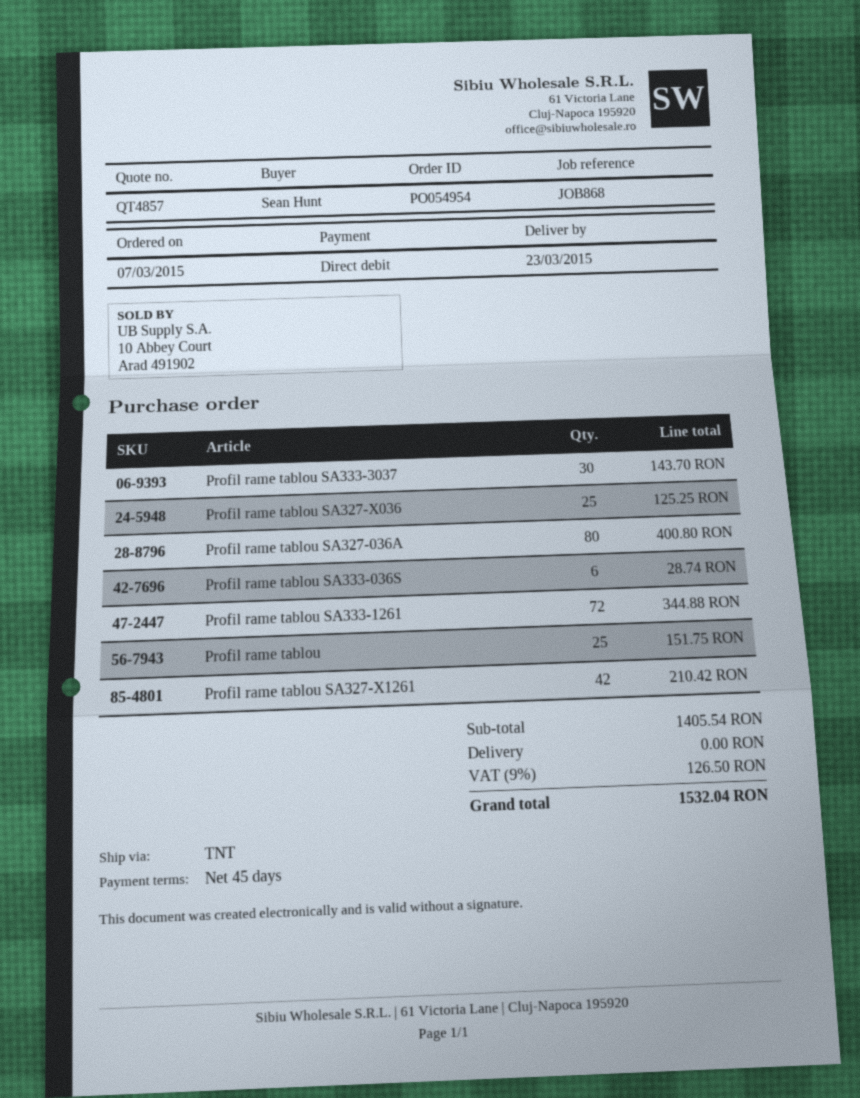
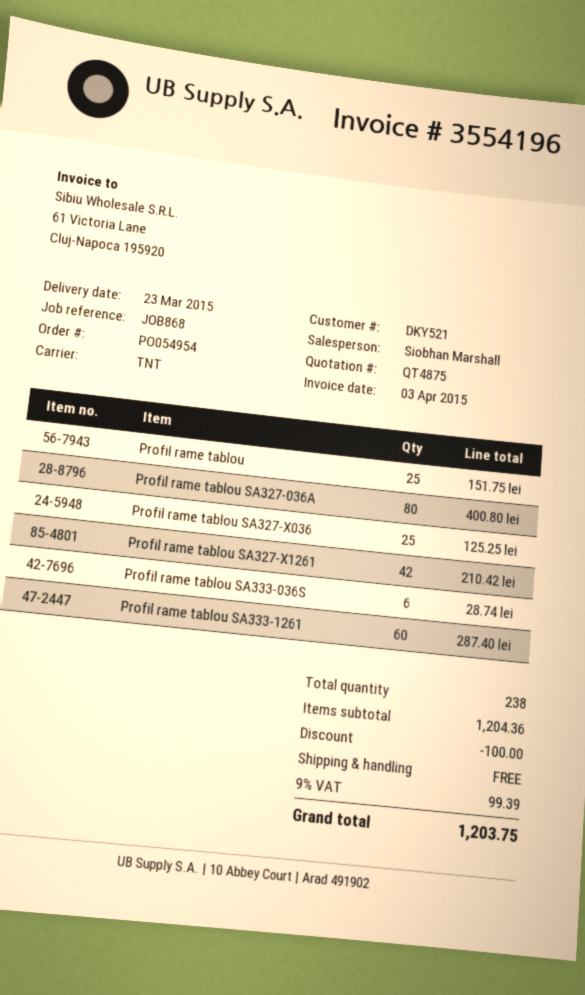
quote number: QT4857 -> QT4875
Profil rame tablou SA333-3037: 30 for 143.70 -> none
Profil rame tablou SA333-1261: 72 for 344.88 -> 60 for 287.40
subtotal: 1405.54 -> 1204.36
discount: none -> 100.00
tax: 9% = 126.50 -> 9% = 99.39
total: 1532.04 -> 1203.75

